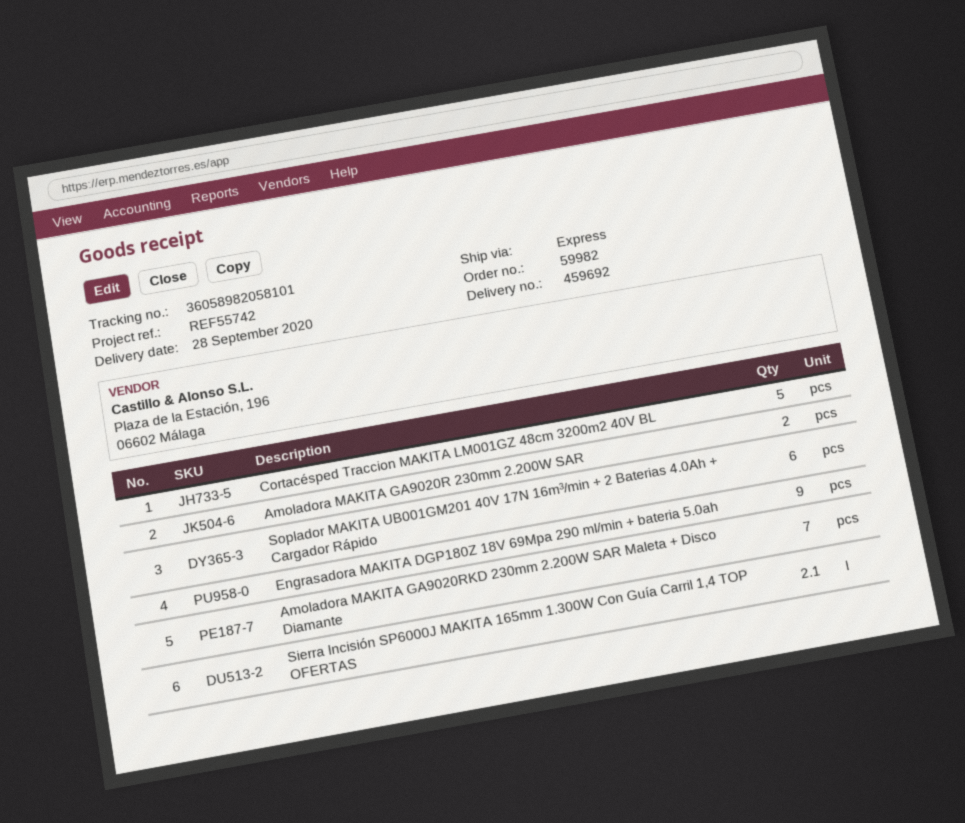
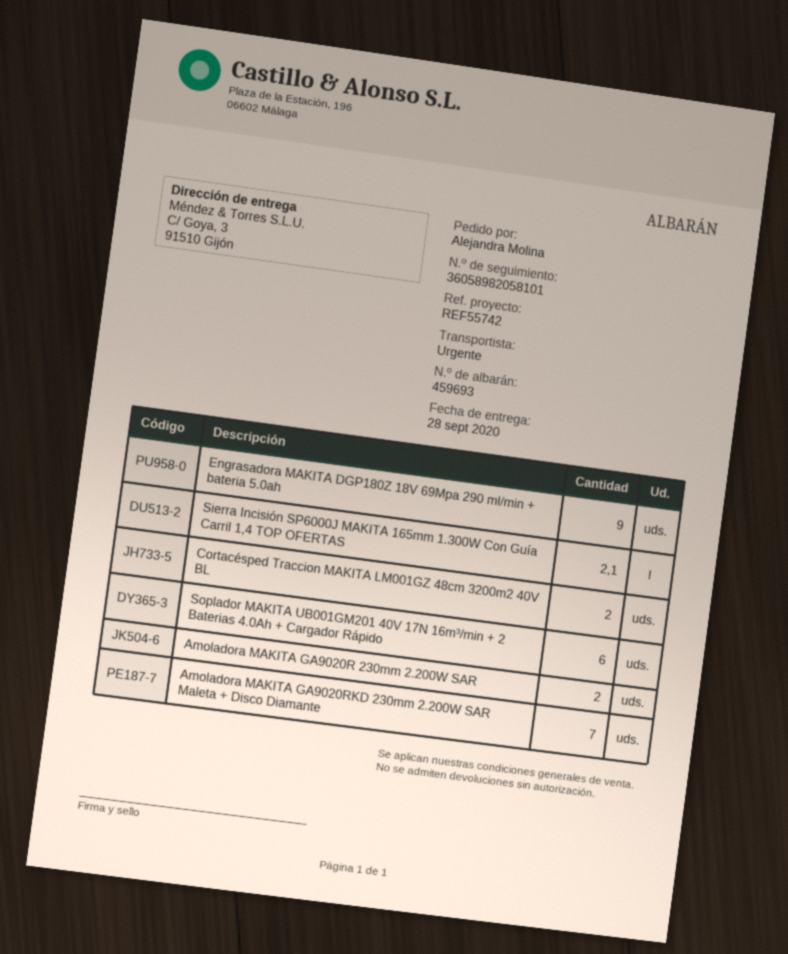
delivery note number: 459692 -> 459693
Cortacésped Traccion MAKITA LM001GZ 48cm 3200m2 40V BL: 5 -> 2

